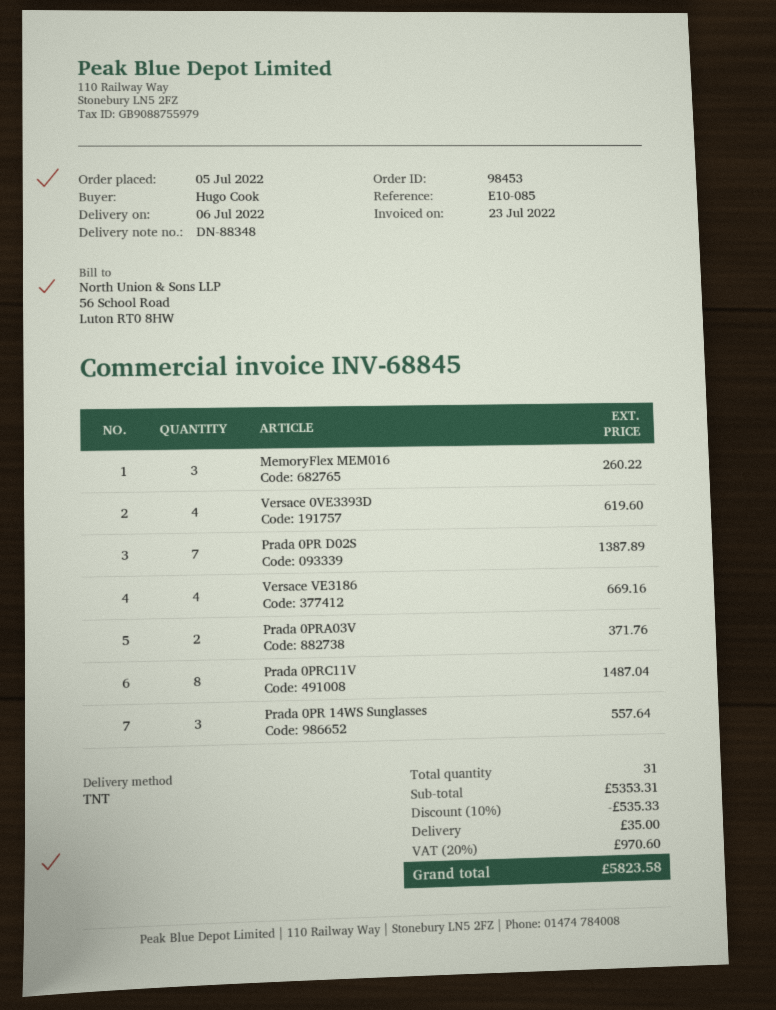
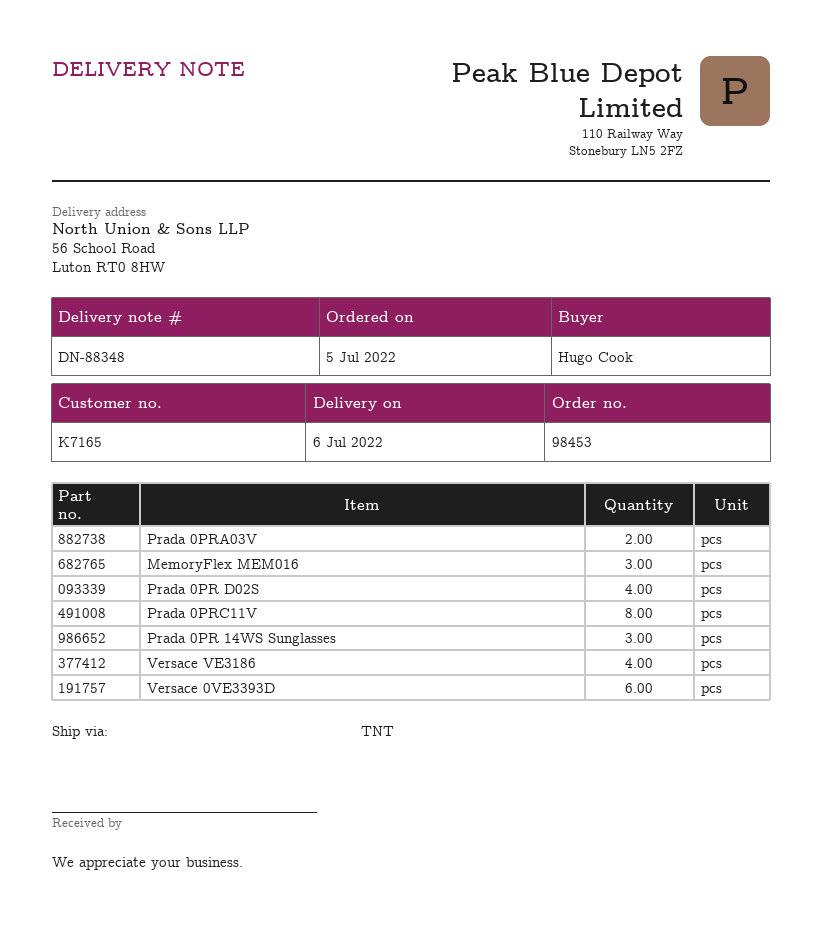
Versace 0VE3393D: 4 -> 6
Prada 0PR D02S: 7 -> 4

